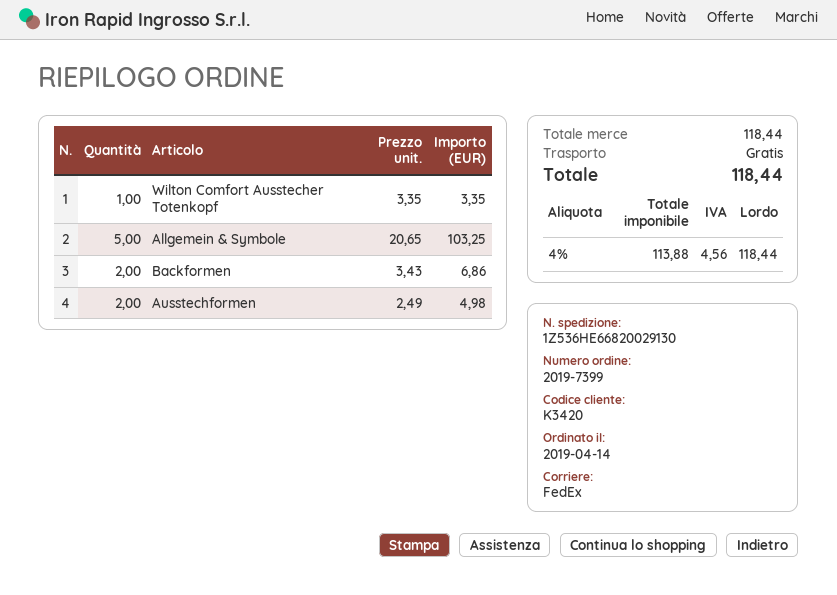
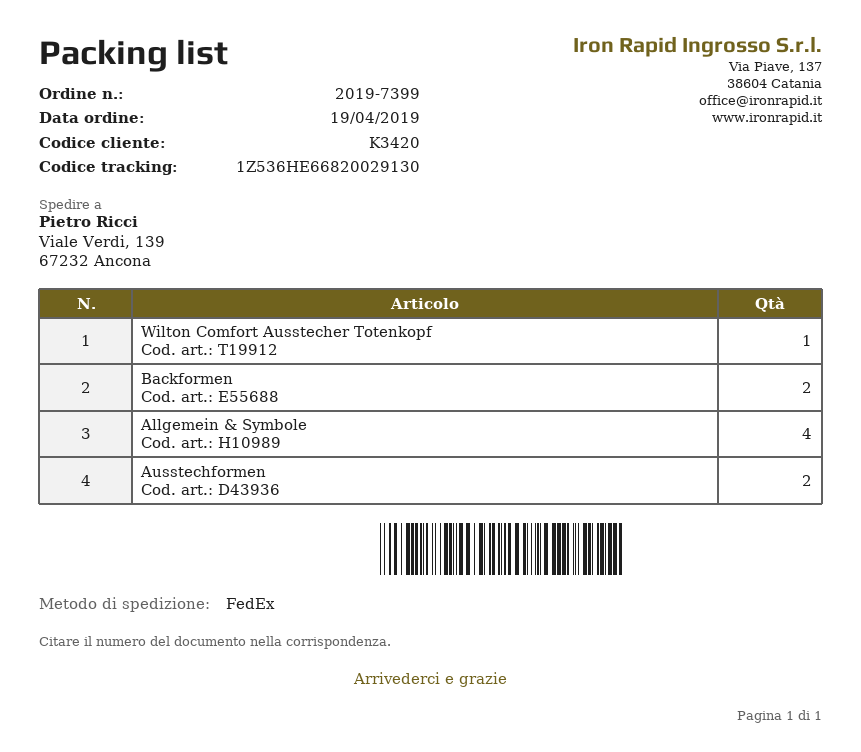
order date: 2019-04-14 -> 2019-04-19
Allgemein & Symbole: 5 -> 4

